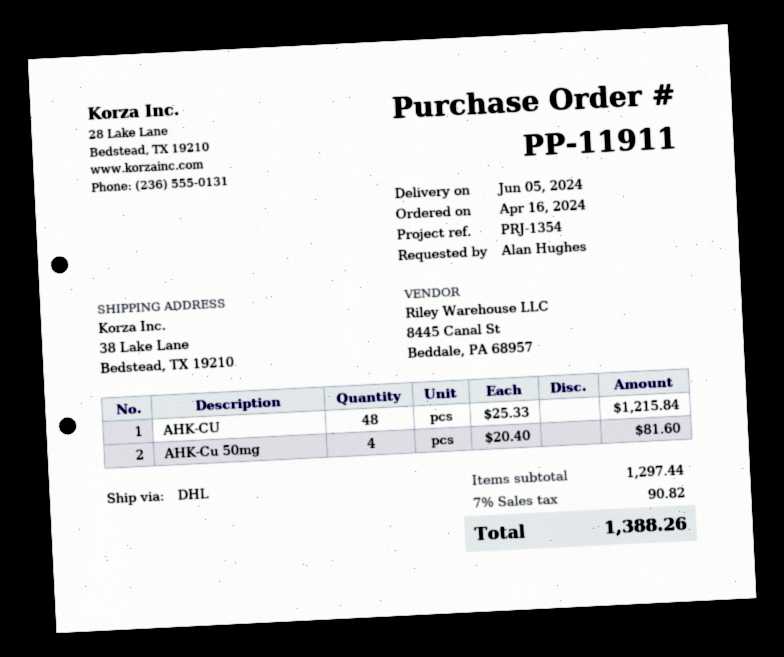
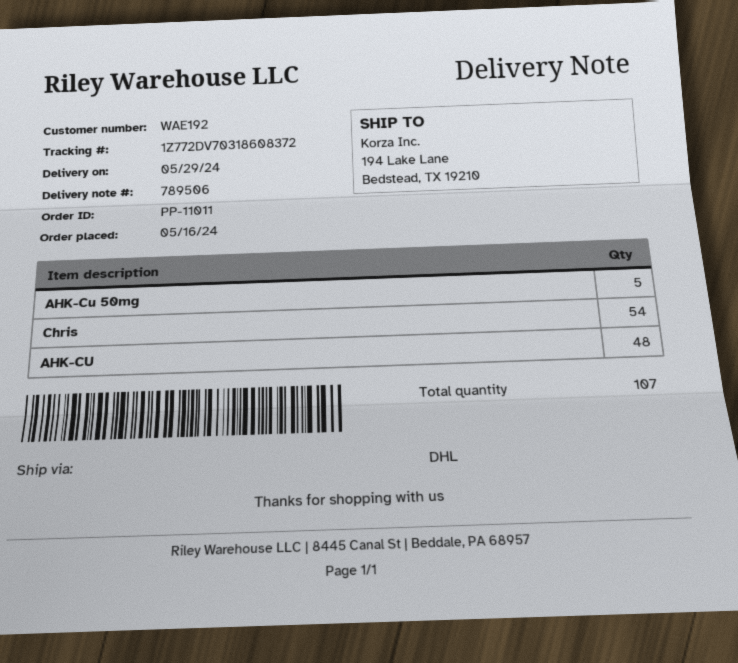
order number: PP-11911 -> PP-11011
order date: 2024-04-16 -> 2024-05-16
delivery date: 2024-06-05 -> 2024-05-29
ship to: 38 Lake Lane, Bedstead, TX 19210 -> 194 Lake Lane, Bedstead, TX 19210
AHK-Cu 50mg: 4 -> 5
Chris: none -> 54

